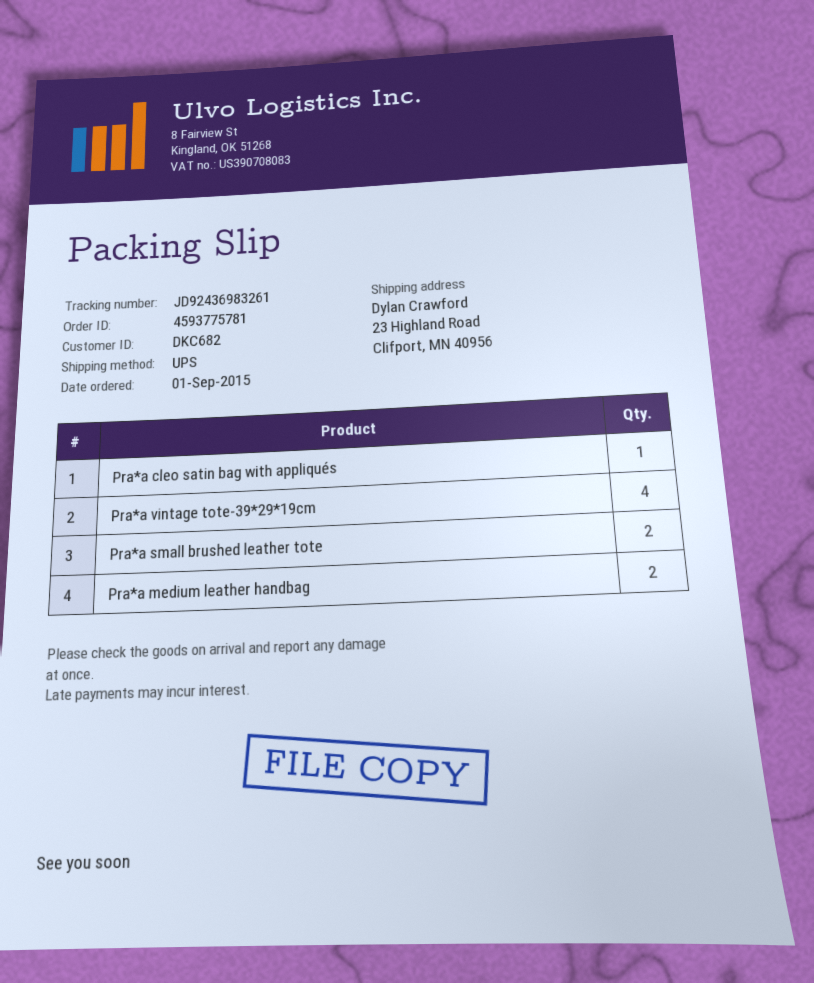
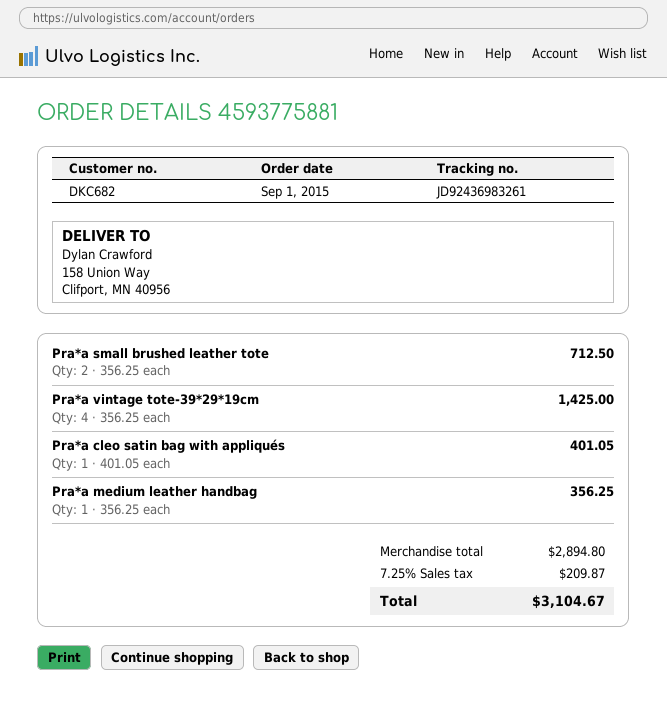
order number: 4593775781 -> 4593775881
ship to: 23 Highland Road, Clifport, MN 40956 -> 158 Union Way, Clifport, MN 40956
Pra*a medium leather handbag: 2 -> 1

